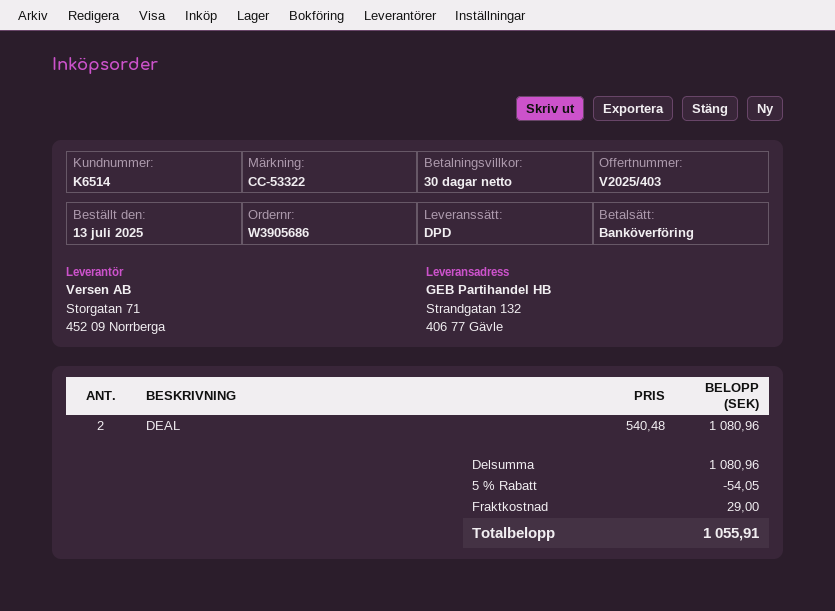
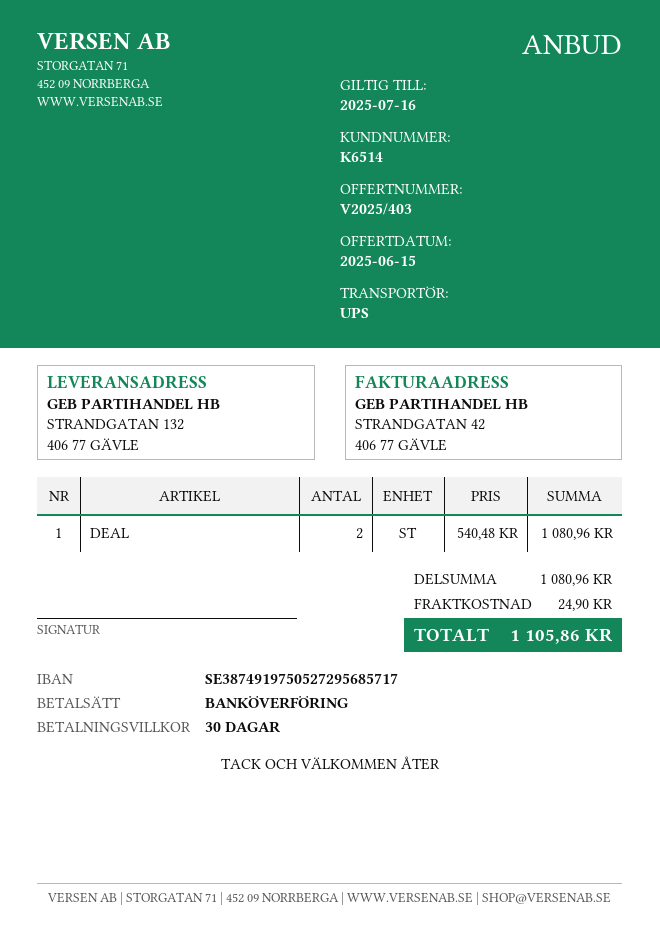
shipping method: DPD -> UPS
discount: 5% = 54.05 -> none
shipping: 29.00 -> 24.90
total: 1055.91 -> 1105.86

